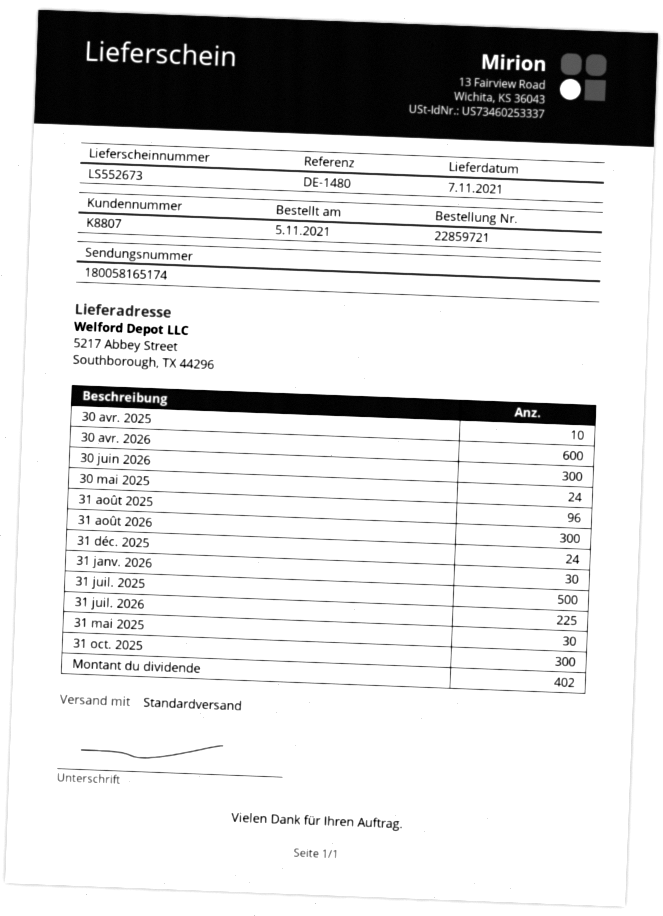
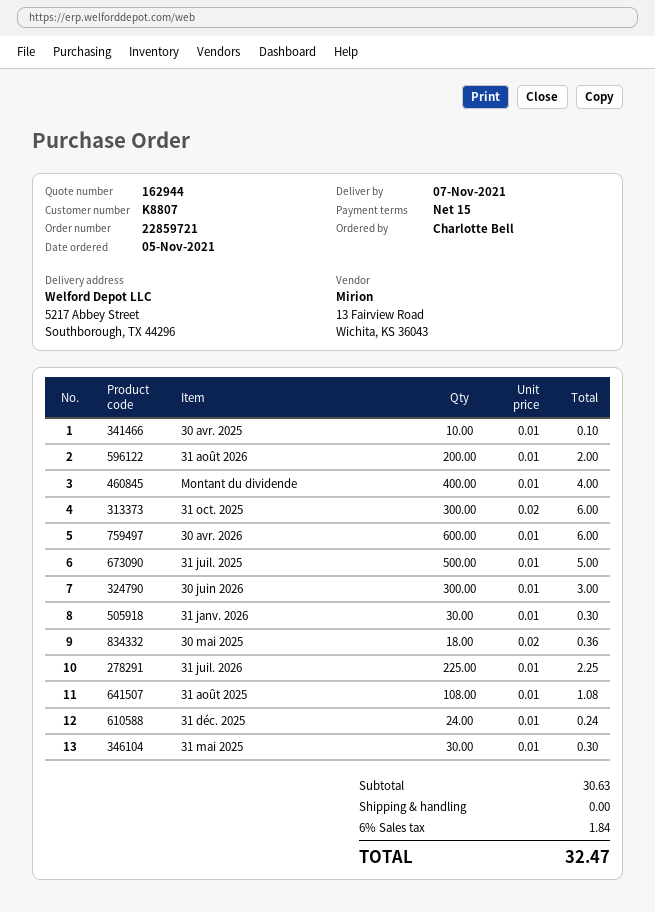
30 mai 2025: 24 -> 18
31 août 2025: 96 -> 108
31 août 2026: 300 -> 200
Montant du dividende: 402 -> 400

